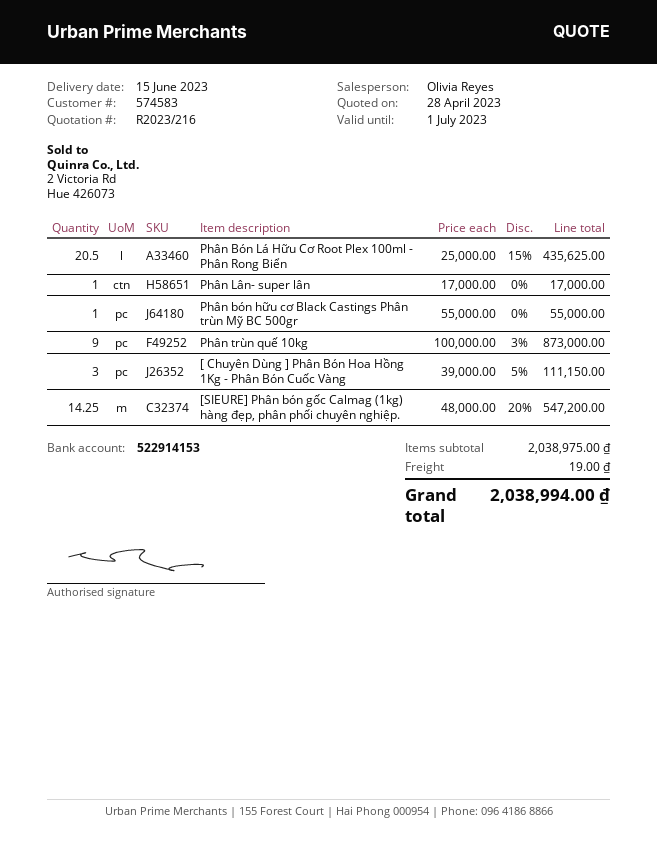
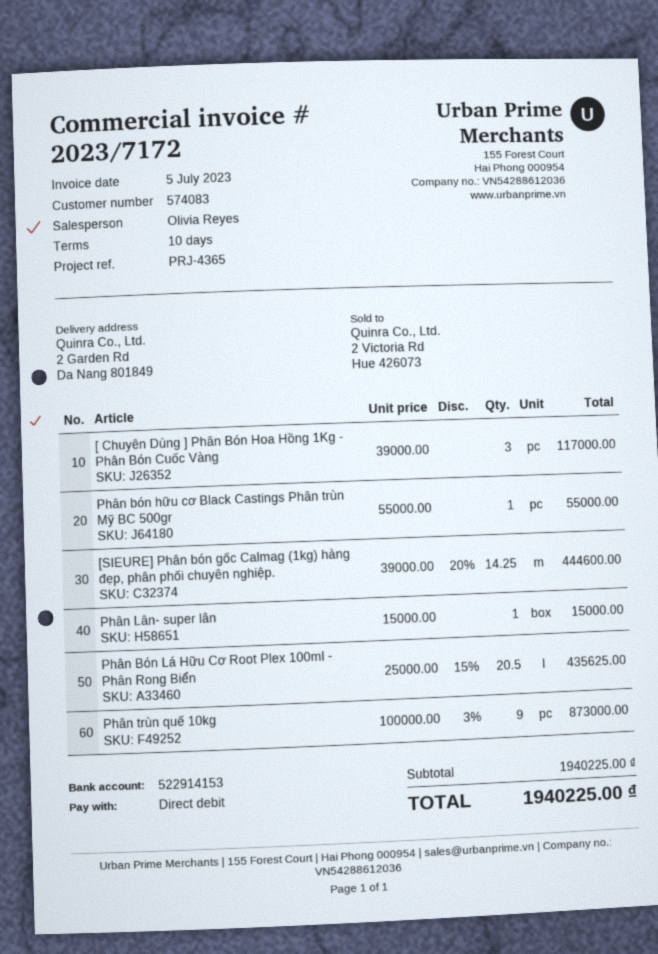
customer number: 574583 -> 574083
Phân Lân- super lân: 1 x 17000.00 = 17000.00 -> 1 x 15000.00 = 15000.00
[ Chuyên Dùng ] Phân Bón Hoa Hồng 1Kg - Phân Bón Cuốc Vàng: 3 x 39000.00 - 5% = 111150.00 -> 3 x 39000.00 = 117000.00
[SIEURE] Phân bón gốc Calmag (1kg) hàng đẹp, phân phối chuyên nghiệp.: 14.25 x 48000.00 - 20% = 547200.00 -> 14.25 x 39000.00 - 20% = 444600.00
subtotal: 2038975.00 -> 1940225.00
shipping: 19.00 -> none
total: 2038994.00 -> 1940225.00

